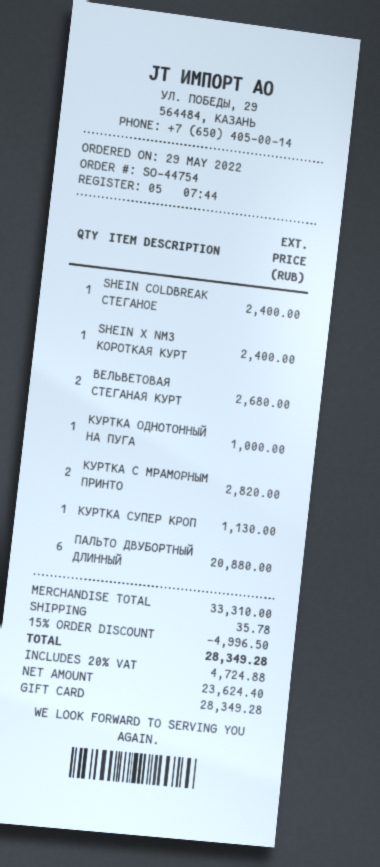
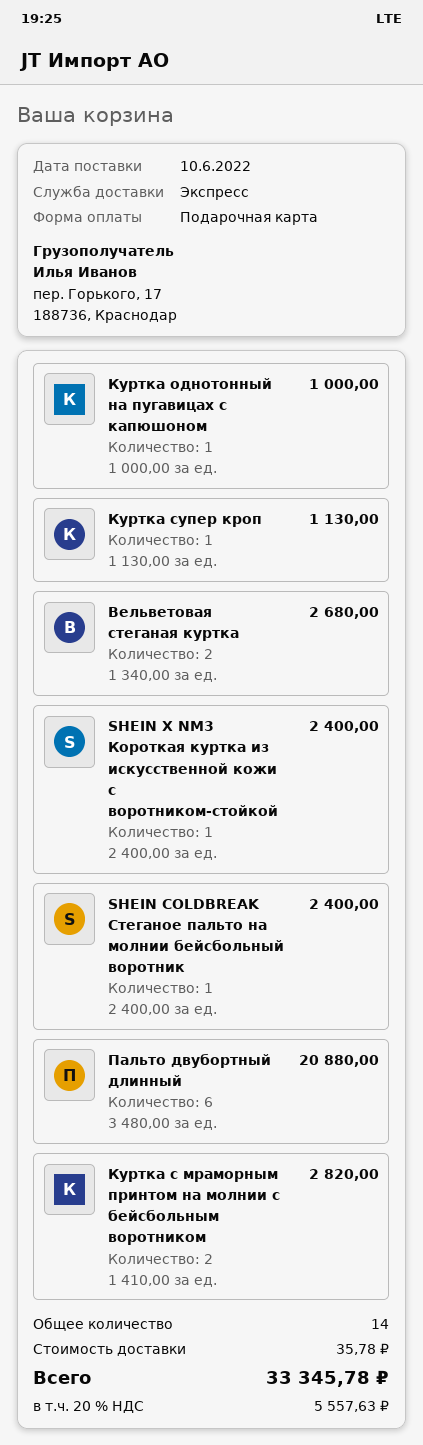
discount: 15% = 4996.50 -> none
tax: 20% = 4724.88 -> 20% = 5557.63
total: 28349.28 -> 33345.78

